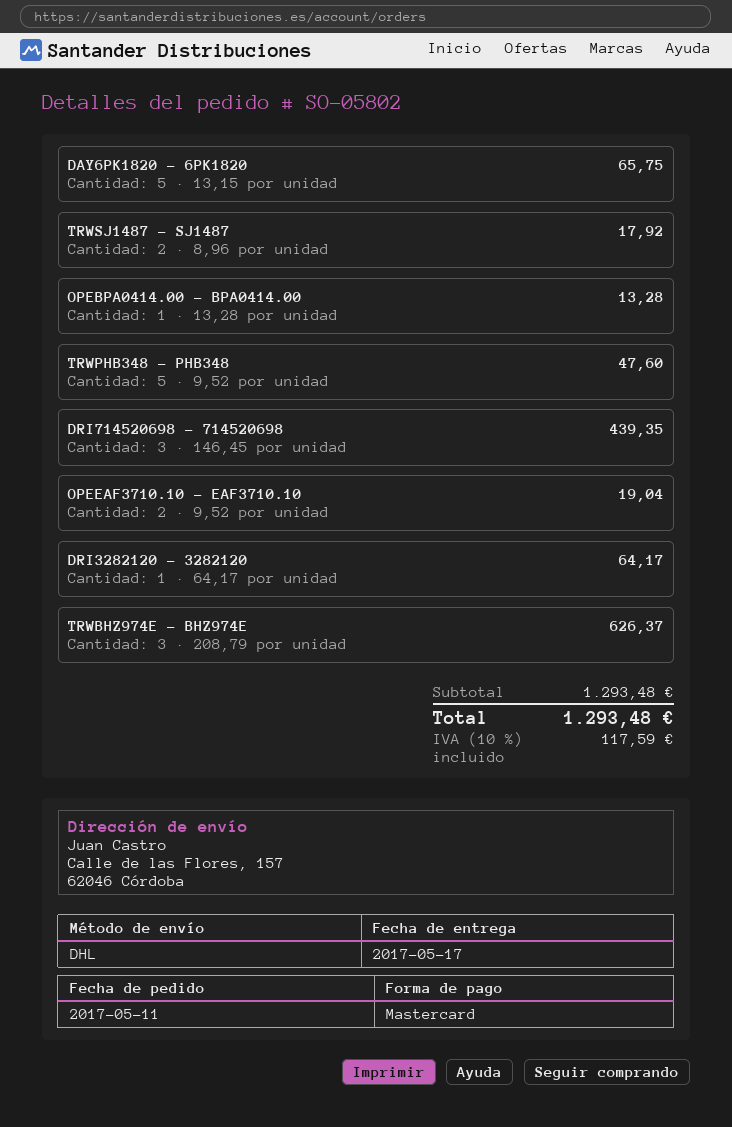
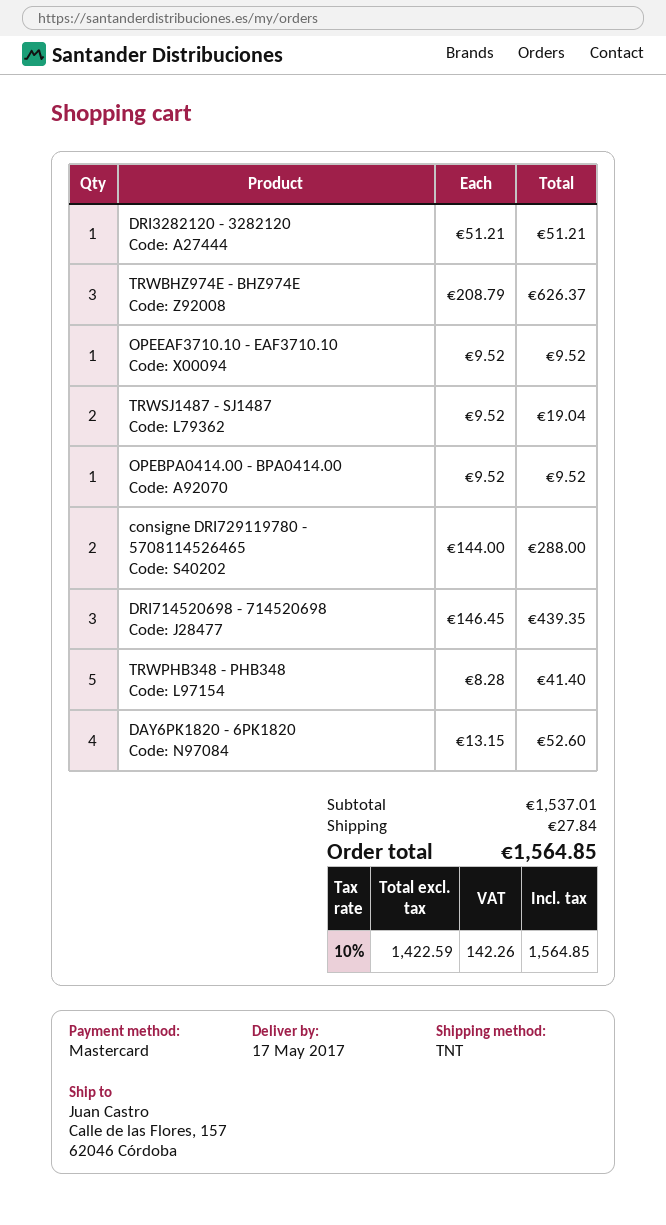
shipping method: DHL -> TNT
DAY6PK1820 - 6PK1820: 5 x 13.15 = 65.75 -> 4 x 13.15 = 52.60
TRWSJ1487 - SJ1487: 2 x 8.96 = 17.92 -> 2 x 9.52 = 19.04
OPEBPA0414.00 - BPA0414.00: 1 x 13.28 = 13.28 -> 1 x 9.52 = 9.52
TRWPHB348 - PHB348: 5 x 9.52 = 47.60 -> 5 x 8.28 = 41.40
OPEEAF3710.10 - EAF3710.10: 2 x 9.52 = 19.04 -> 1 x 9.52 = 9.52
DRI3282120 - 3282120: 1 x 64.17 = 64.17 -> 1 x 51.21 = 51.21
consigne DRI729119780 - 5708114526465: none -> 2 x 144.00 = 288.00
subtotal: 1293.48 -> 1537.01
shipping: none -> 27.84
tax: 10% = 117.59 -> 10% = 142.26
total: 1293.48 -> 1564.85

